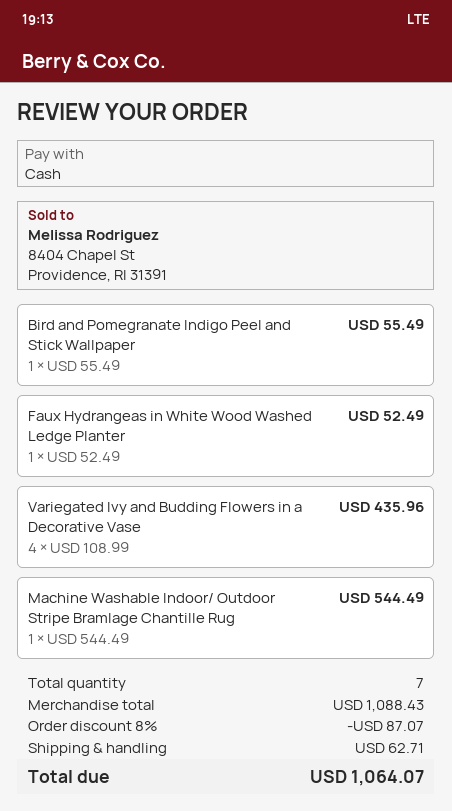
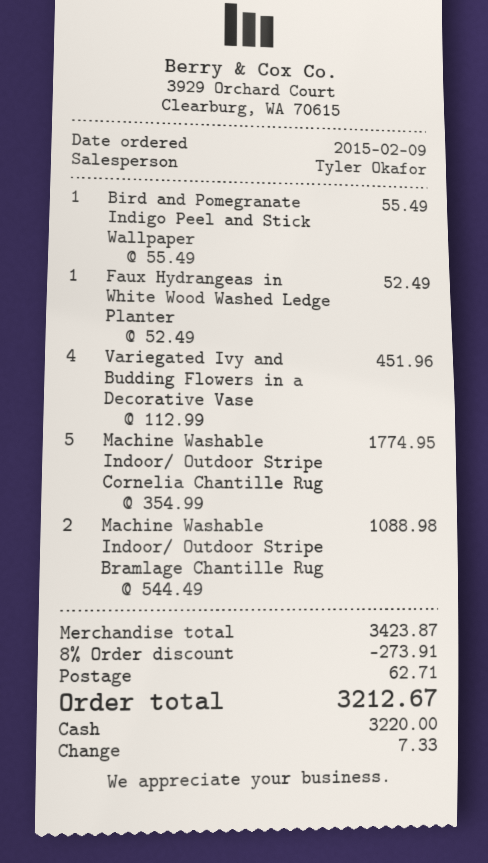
Variegated Ivy and Budding Flowers in a Decorative Vase: 4 x 108.99 = 435.96 -> 4 x 112.99 = 451.96
Machine Washable Indoor/ Outdoor Stripe Bramlage Chantille Rug: 1 x 544.49 = 544.49 -> 2 x 544.49 = 1088.98
Machine Washable Indoor/ Outdoor Stripe Cornelia Chantille Rug: none -> 5 x 354.99 = 1774.95
subtotal: 1088.43 -> 3423.87
discount: 8% = 87.07 -> 8% = 273.91
total: 1064.07 -> 3212.67

